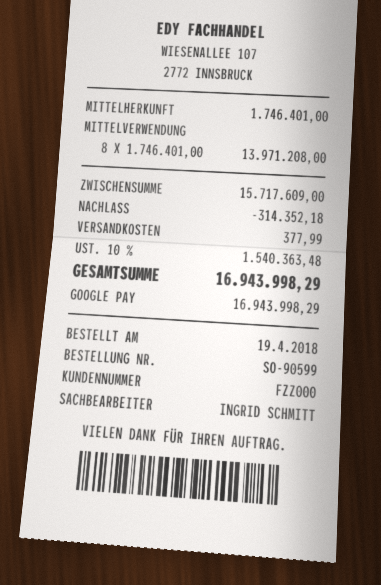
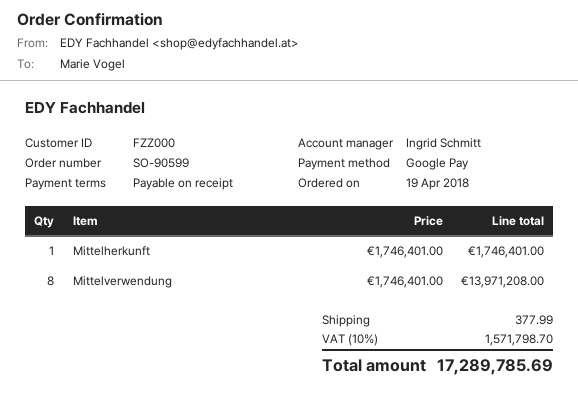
discount: 314352.18 -> none
tax: 10% = 1540363.48 -> 10% = 1571798.70
total: 16943998.29 -> 17289785.69

